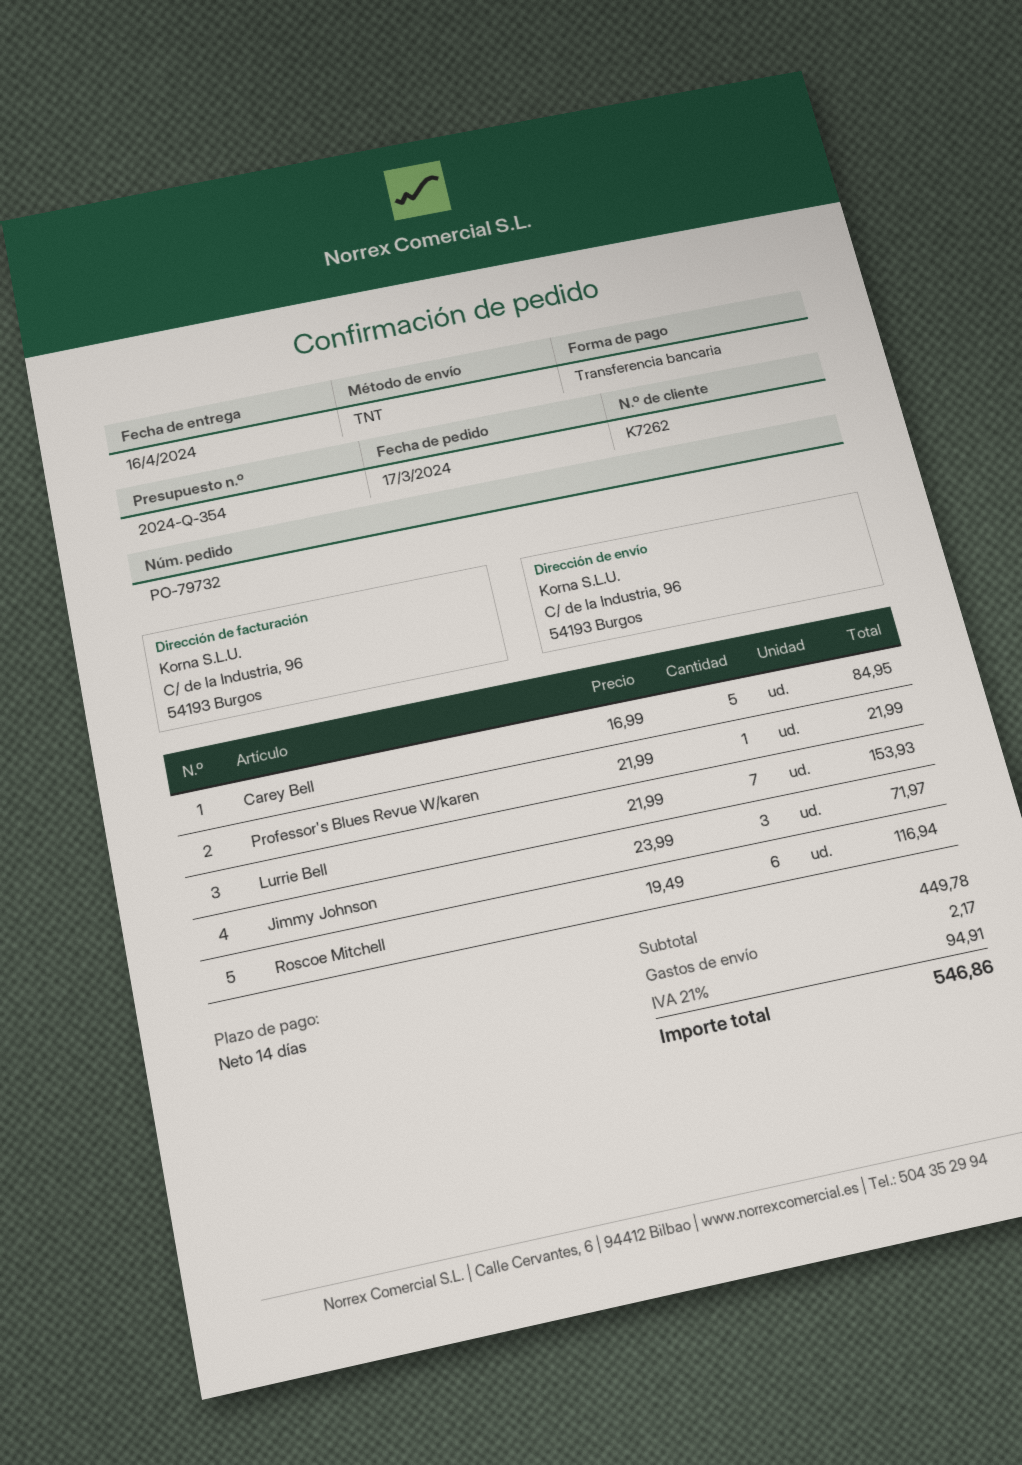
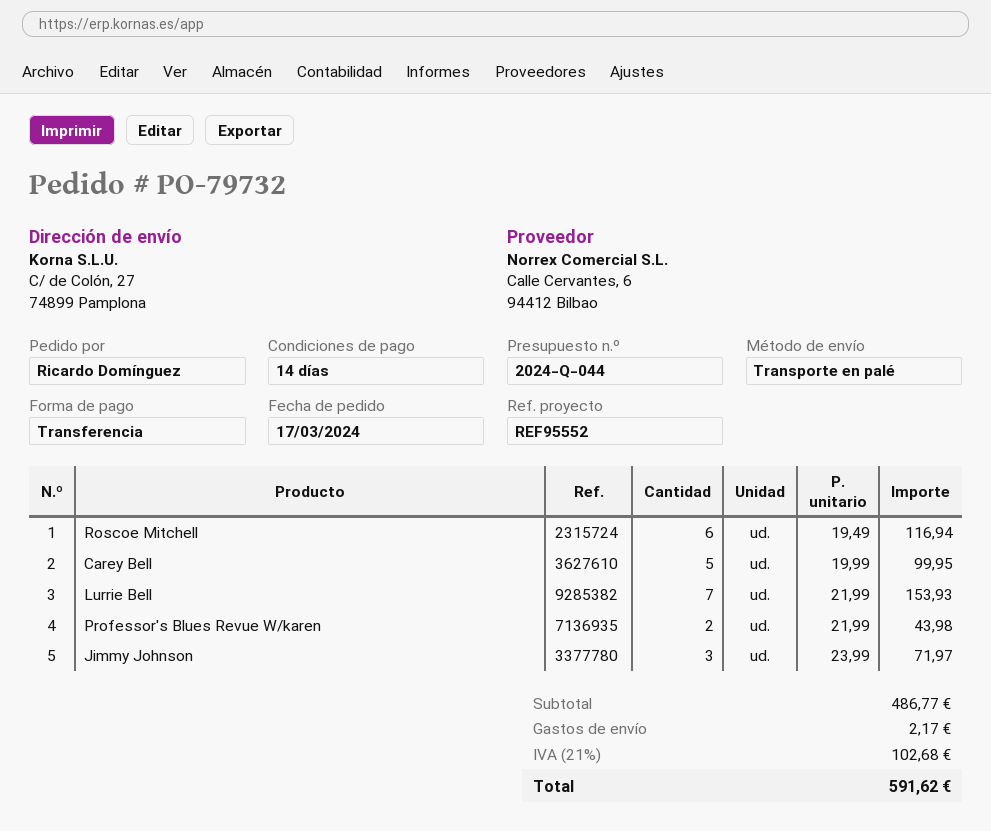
quote number: 2024-Q-354 -> 2024-Q-044
shipping method: TNT -> pallet freight
ship to: C/ de la Industria, 96, 54193 Burgos -> C/ de Colón, 27, 74899 Pamplona
Carey Bell: 5 x 16.99 = 84.95 -> 5 x 19.99 = 99.95
Professor's Blues Revue W/karen: 1 x 21.99 = 21.99 -> 2 x 21.99 = 43.98
subtotal: 449.78 -> 486.77
tax: 21% = 94.91 -> 21% = 102.68
total: 546.86 -> 591.62

